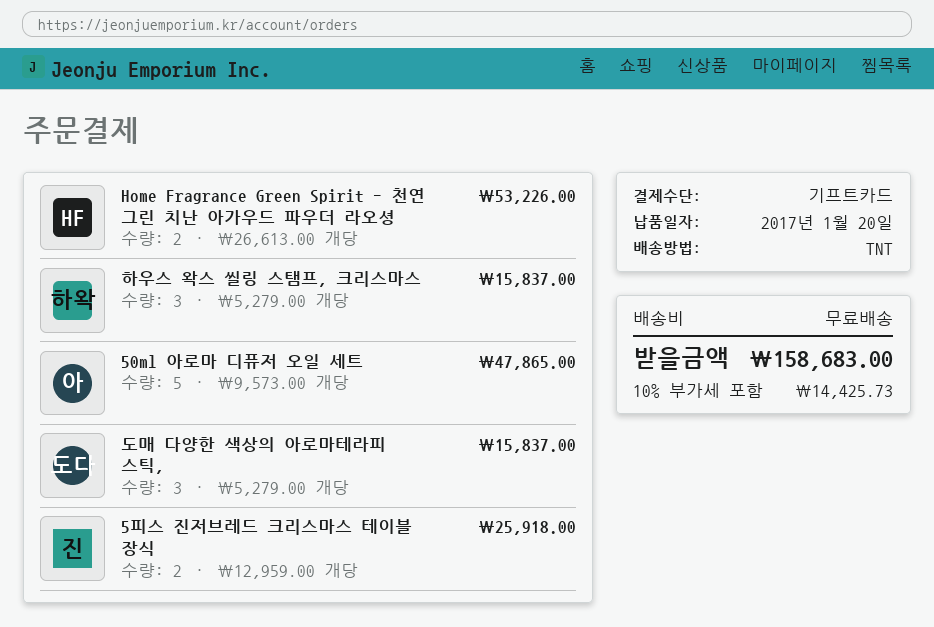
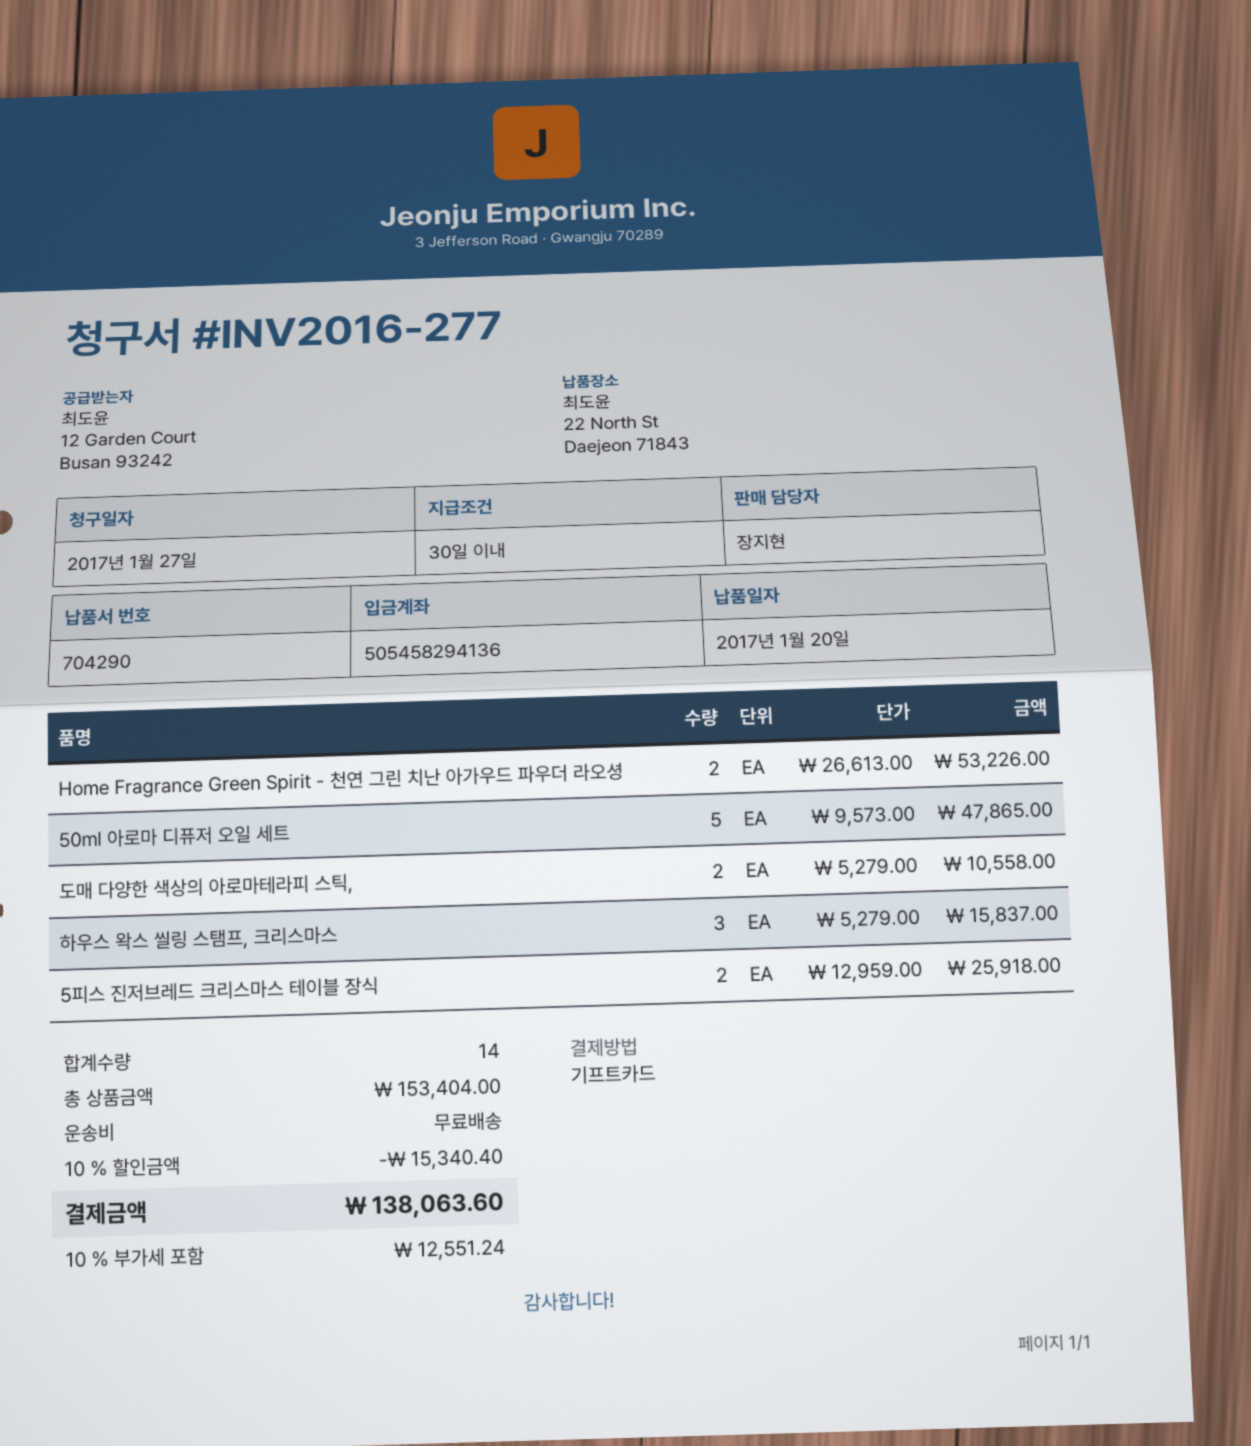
도매 다양한 색상의 아로마테라피 스틱,: 3 x 5279.00 = 15837.00 -> 2 x 5279.00 = 10558.00
discount: none -> 10% = 15340.40
tax: 10% = 14425.73 -> 10% = 12551.24
total: 158683.00 -> 138063.60

